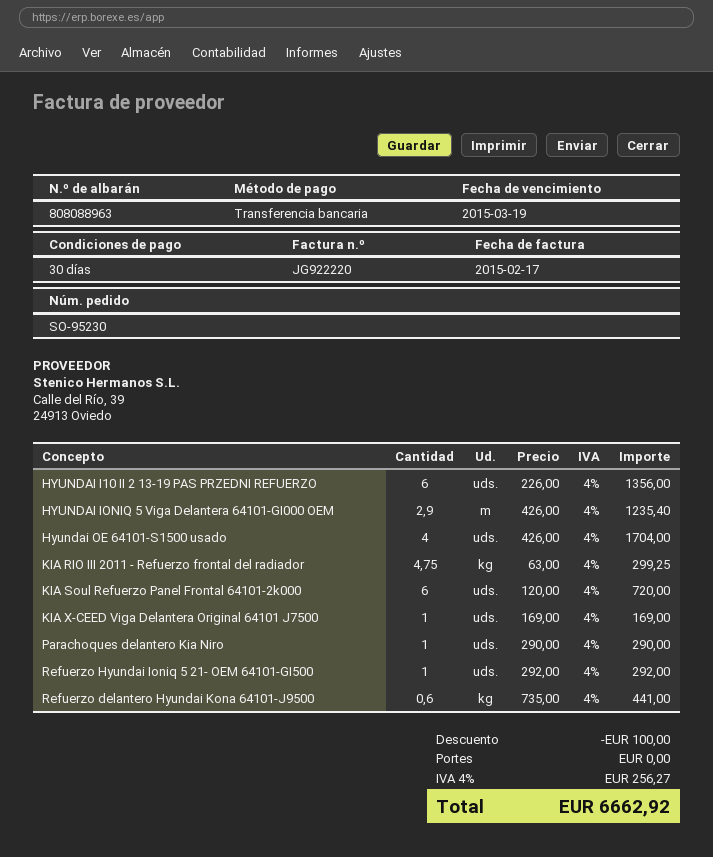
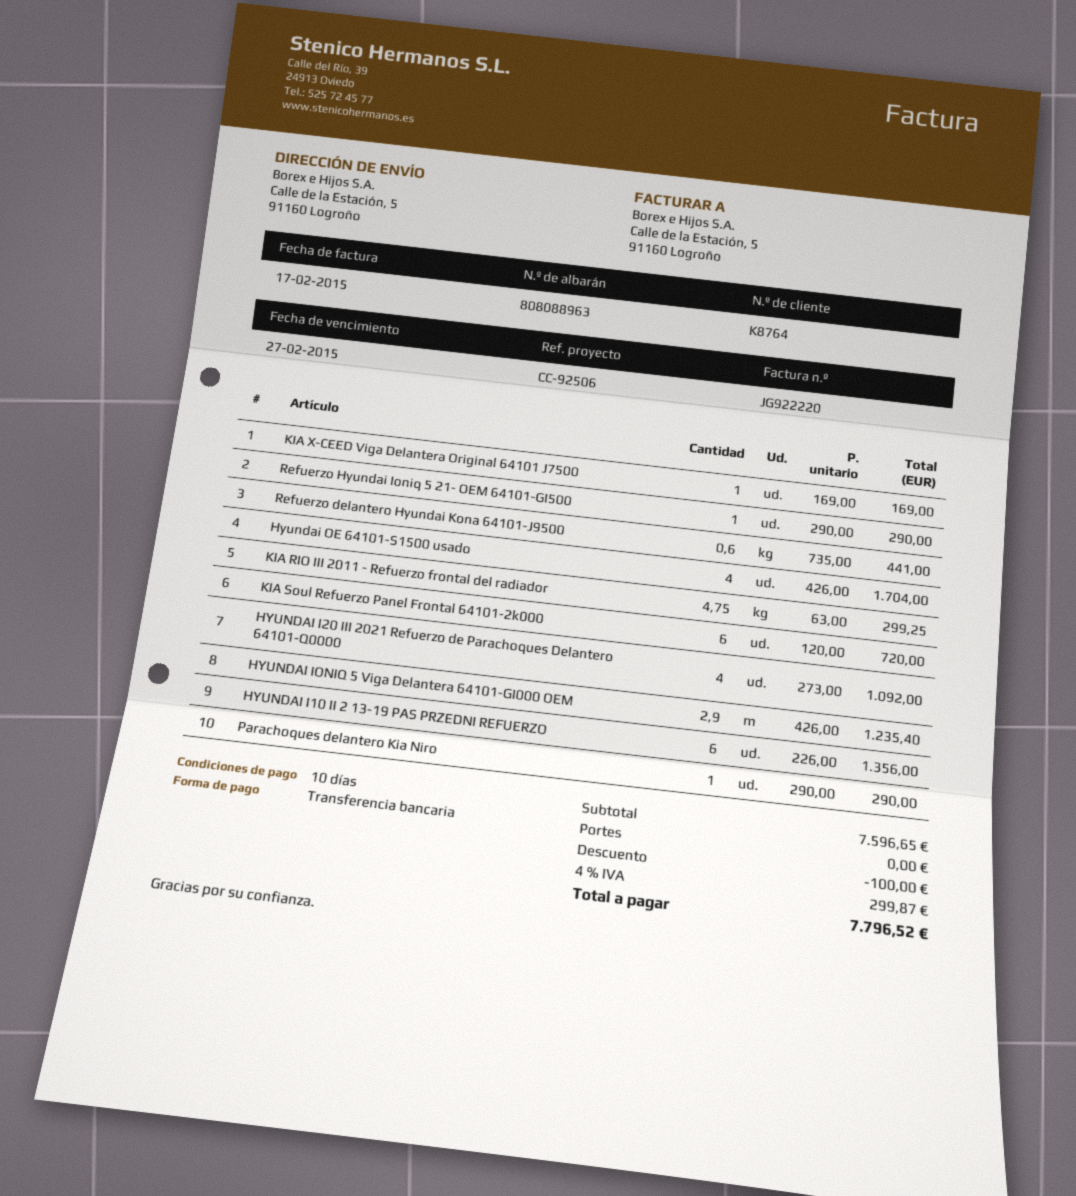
payment terms: 30 days -> 10 days
due date: 2015-03-19 -> 2015-02-27
Refuerzo Hyundai Ioniq 5 21- OEM 64101-GI500: 1 x 292.00 = 292.00 -> 1 x 290.00 = 290.00
HYUNDAI I20 III 2021 Refuerzo de Parachoques Delantero 64101-Q0000: none -> 4 x 273.00 = 1092.00
tax: 4% = 256.27 -> 4% = 299.87
total: 6662.92 -> 7796.52

